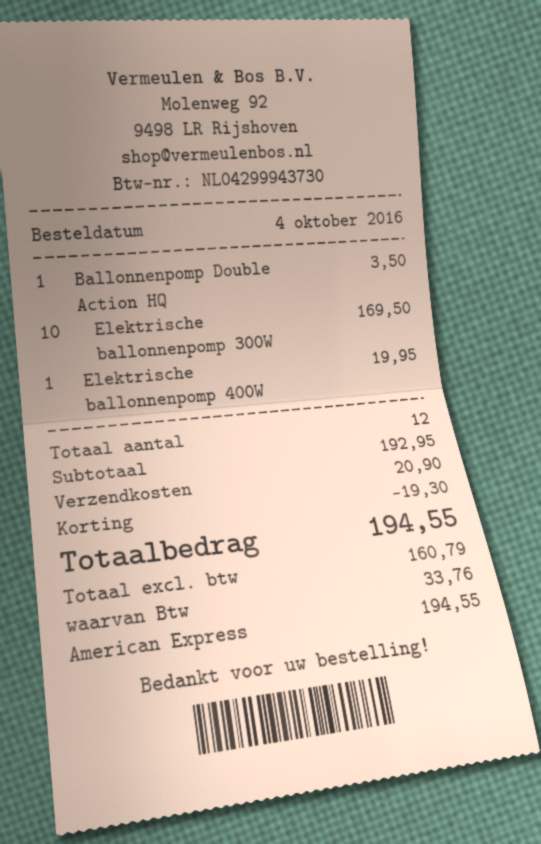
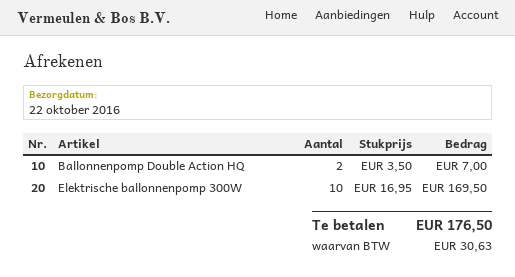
Ballonnenpomp Double Action HQ: 1 for 3.50 -> 2 for 7.00
Elektrische ballonnenpomp 400W: 1 for 19.95 -> none
discount: 19.30 -> none
shipping: 20.90 -> none
tax: 33.76 -> 30.63
total: 194.55 -> 176.50

